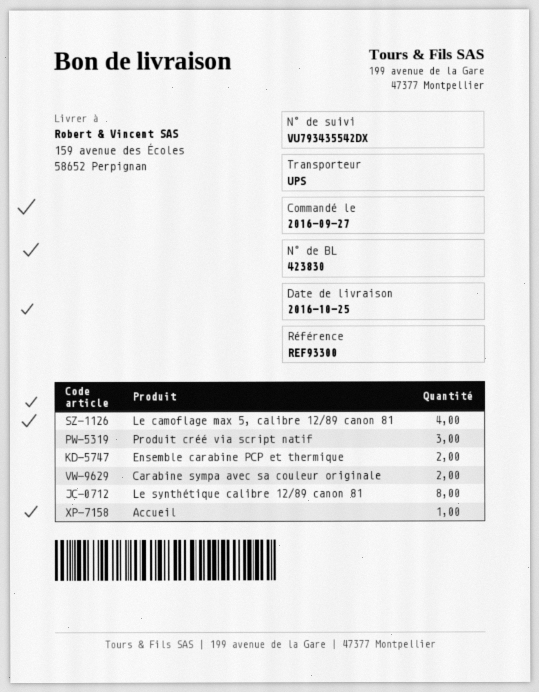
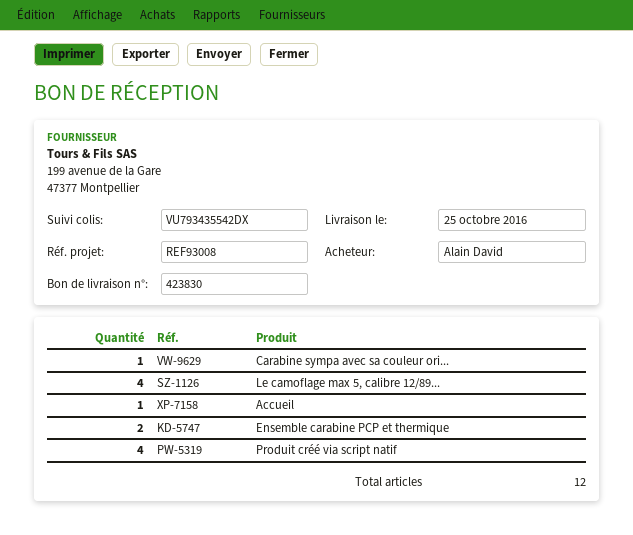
reference: REF93300 -> REF93008
Produit créé via script natif: 3 -> 4
Carabine sympa avec sa couleur originale: 2 -> 1
Le synthétique calibre 12/89 canon 81: 8 -> none

